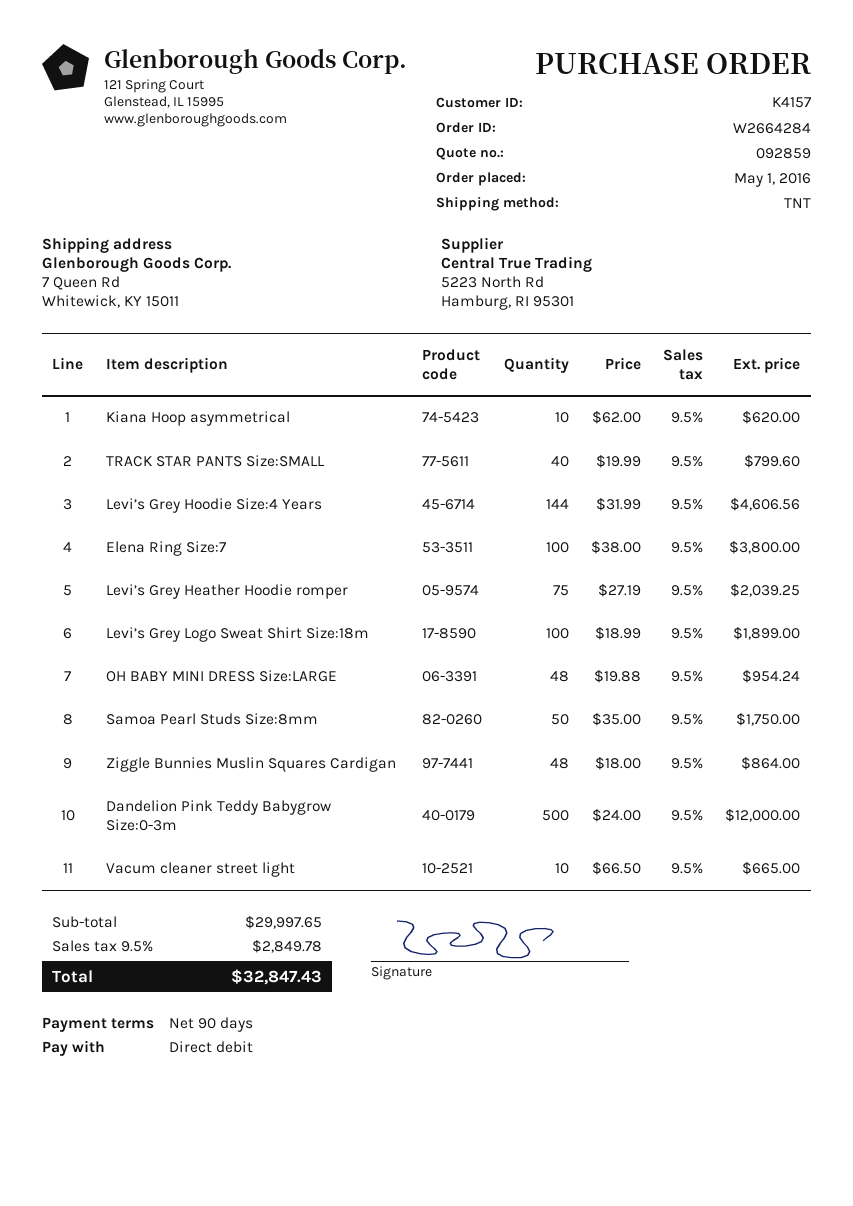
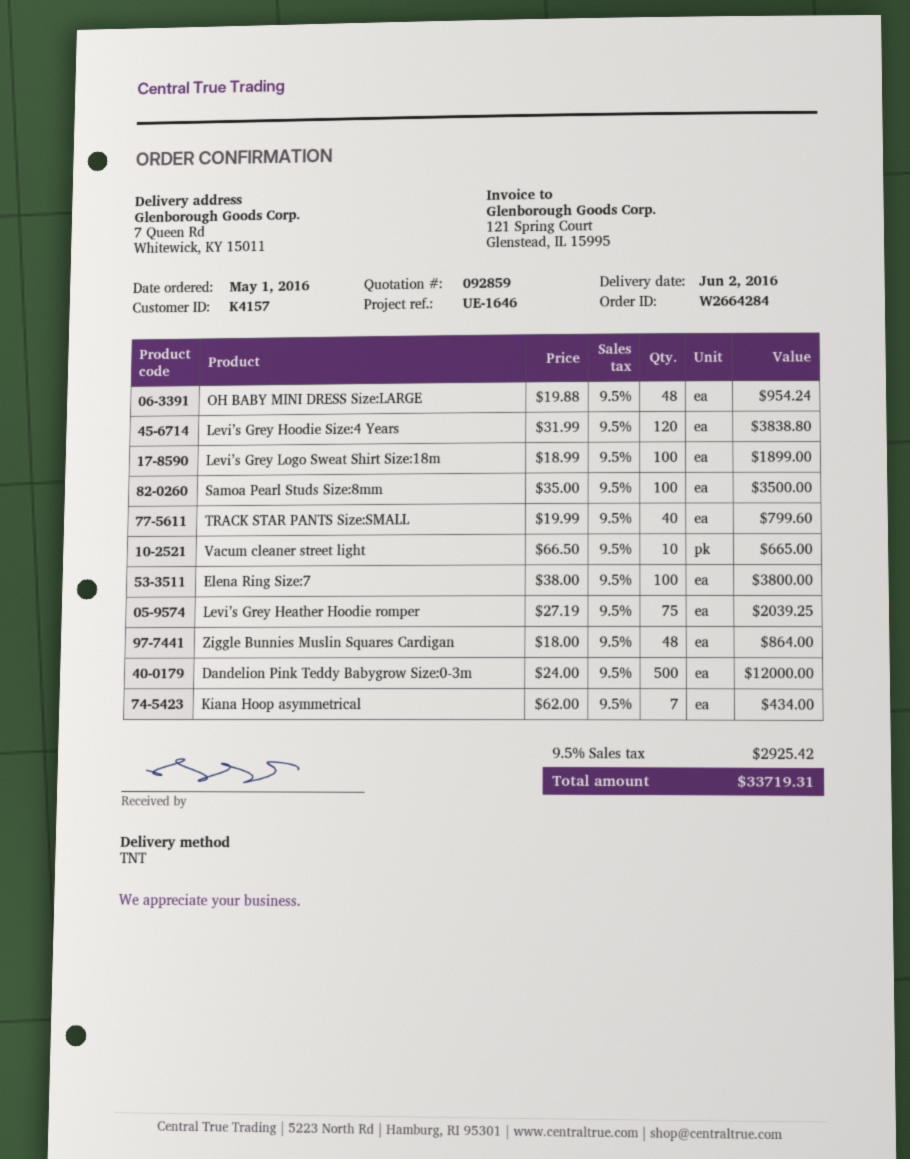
Kiana Hoop asymmetrical: 10 x 62.00 = 620.00 -> 7 x 62.00 = 434.00
Levi’s Grey Hoodie Size:4 Years: 144 x 31.99 = 4606.56 -> 120 x 31.99 = 3838.80
Samoa Pearl Studs Size:8mm: 50 x 35.00 = 1750.00 -> 100 x 35.00 = 3500.00
tax: 9.5% = 2849.78 -> 9.5% = 2925.42
total: 32847.43 -> 33719.31

